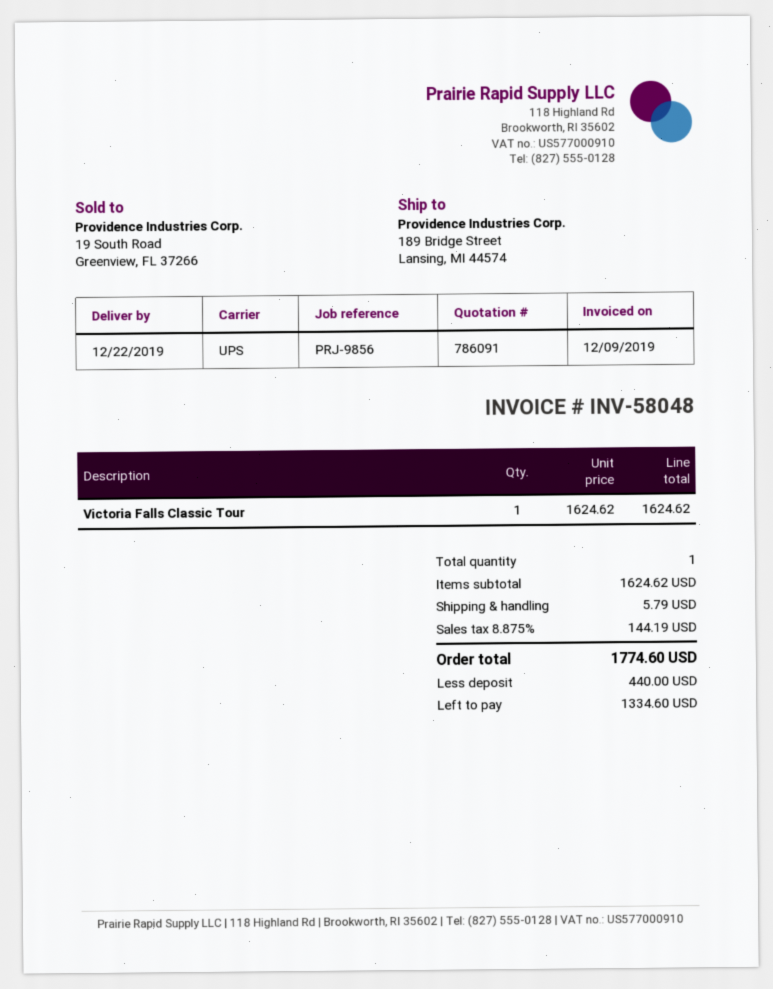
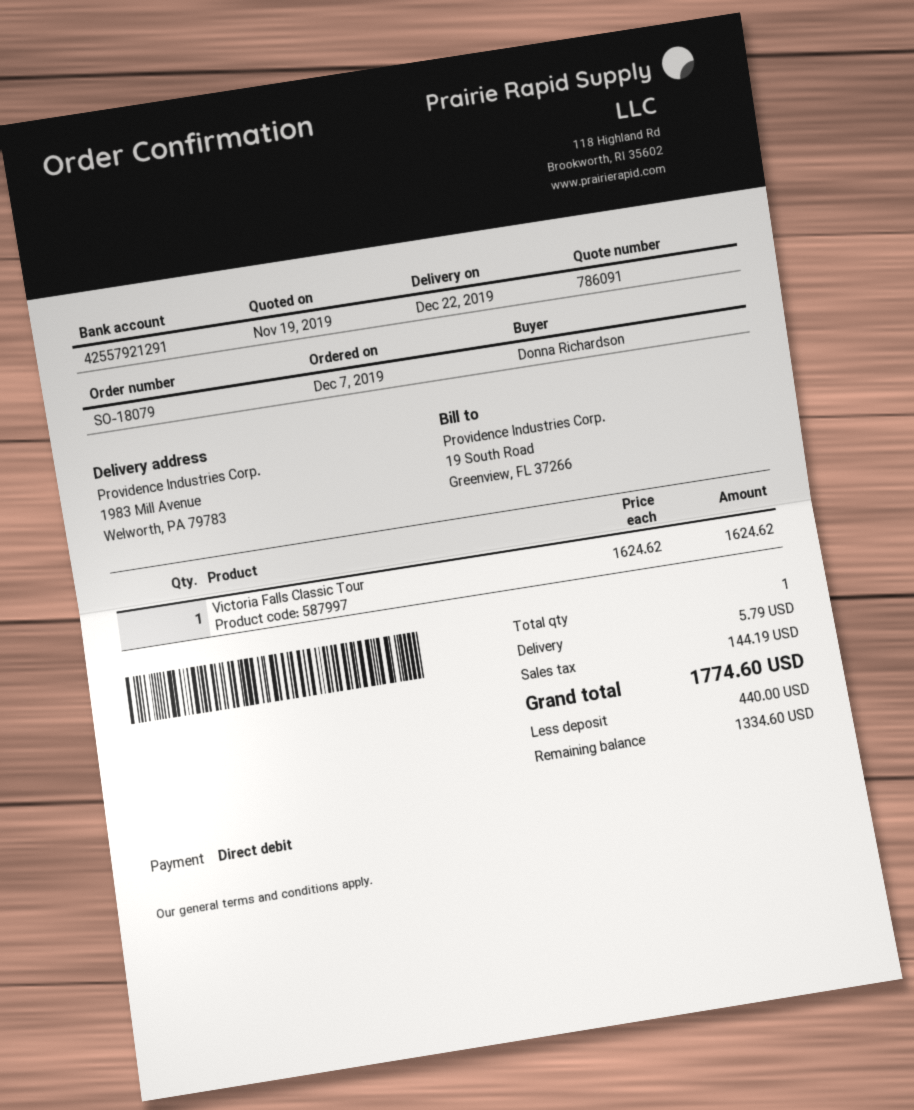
ship to: 189 Bridge Street, Lansing, MI 44574 -> 1983 Mill Avenue, Welworth, PA 79783

